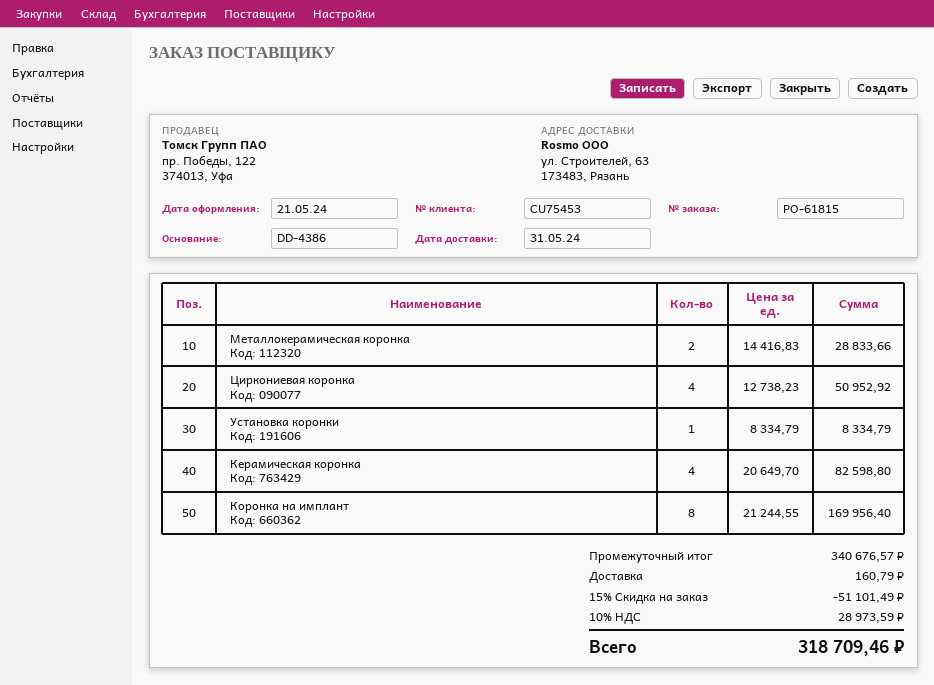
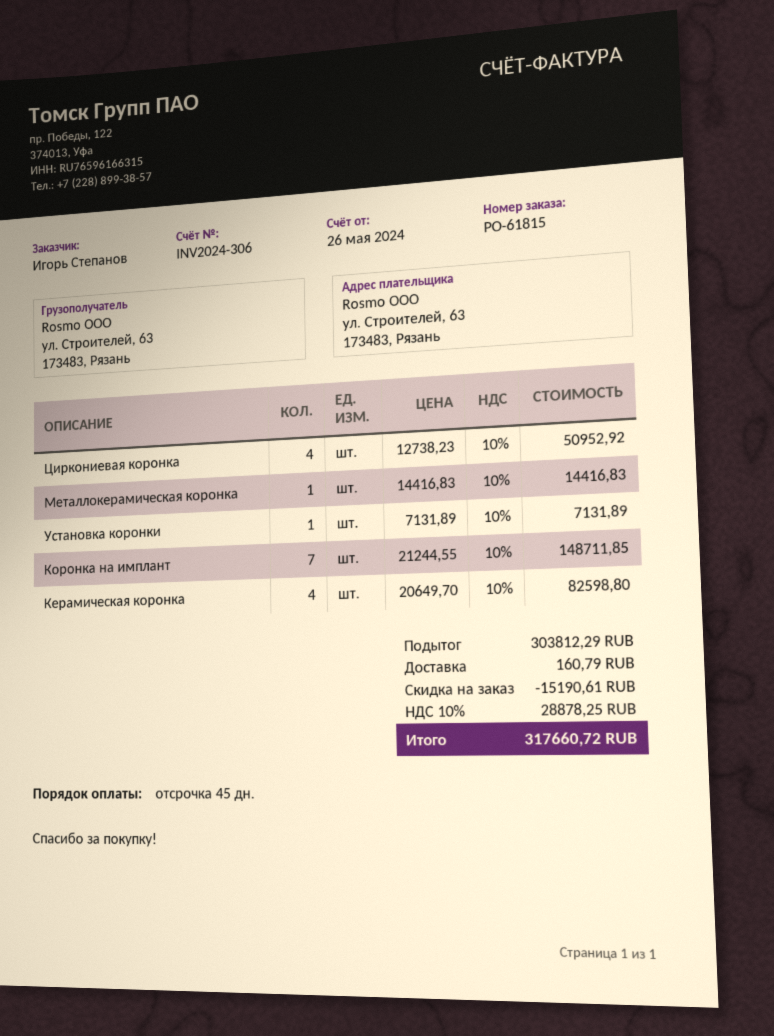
Металлокерамическая коронка: 2 x 14416.83 = 28833.66 -> 1 x 14416.83 = 14416.83
Установка коронки: 1 x 8334.79 = 8334.79 -> 1 x 7131.89 = 7131.89
Коронка на имплант: 8 x 21244.55 = 169956.40 -> 7 x 21244.55 = 148711.85
subtotal: 340676.57 -> 303812.29
discount: 51101.49 -> 15190.61
tax: 10% = 28973.59 -> 10% = 28878.25
total: 318709.46 -> 317660.72

